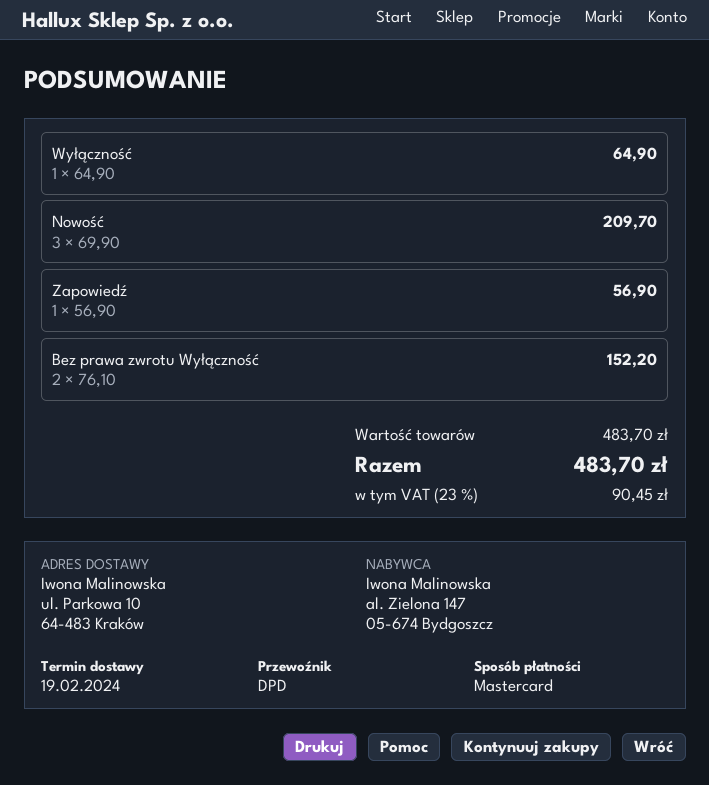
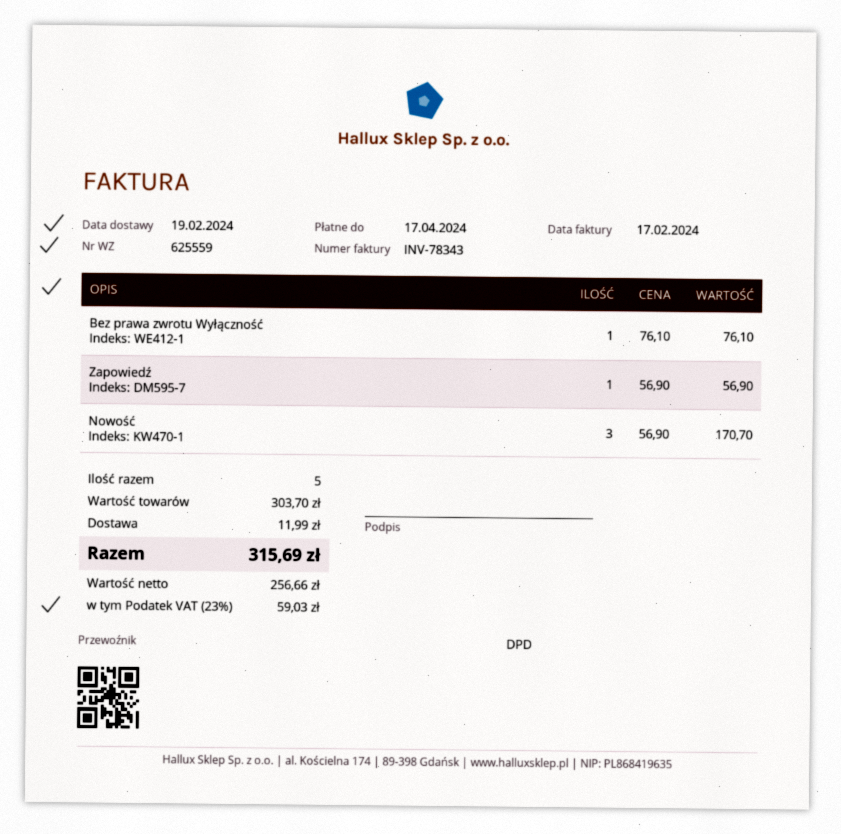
Wyłączność: 1 x 64.90 = 64.90 -> none
Nowość: 3 x 69.90 = 209.70 -> 3 x 56.90 = 170.70
Bez prawa zwrotu Wyłączność: 2 x 76.10 = 152.20 -> 1 x 76.10 = 76.10
subtotal: 483.70 -> 303.70
shipping: none -> 11.99
tax: 23% = 90.45 -> 23% = 59.03
total: 483.70 -> 315.69

